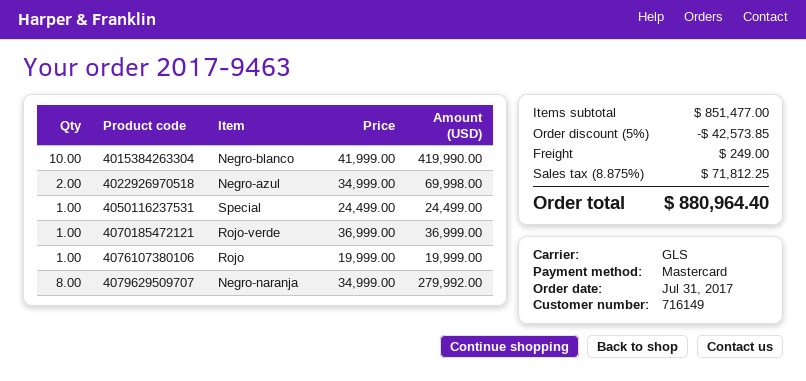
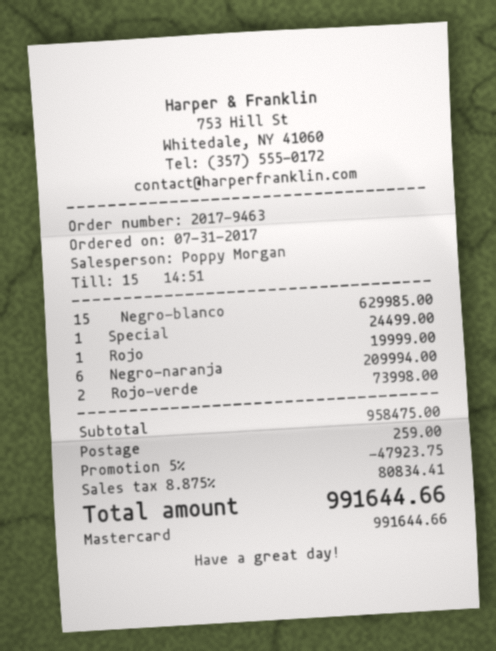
Negro-blanco: 10 for 419990.00 -> 15 for 629985.00
Negro-azul: 2 for 69998.00 -> none
Rojo-verde: 1 for 36999.00 -> 2 for 73998.00
Negro-naranja: 8 for 279992.00 -> 6 for 209994.00
subtotal: 851477.00 -> 958475.00
discount: 5% = 42573.85 -> 5% = 47923.75
shipping: 249.00 -> 259.00
tax: 8.875% = 71812.25 -> 8.875% = 80834.41
total: 880964.40 -> 991644.66

